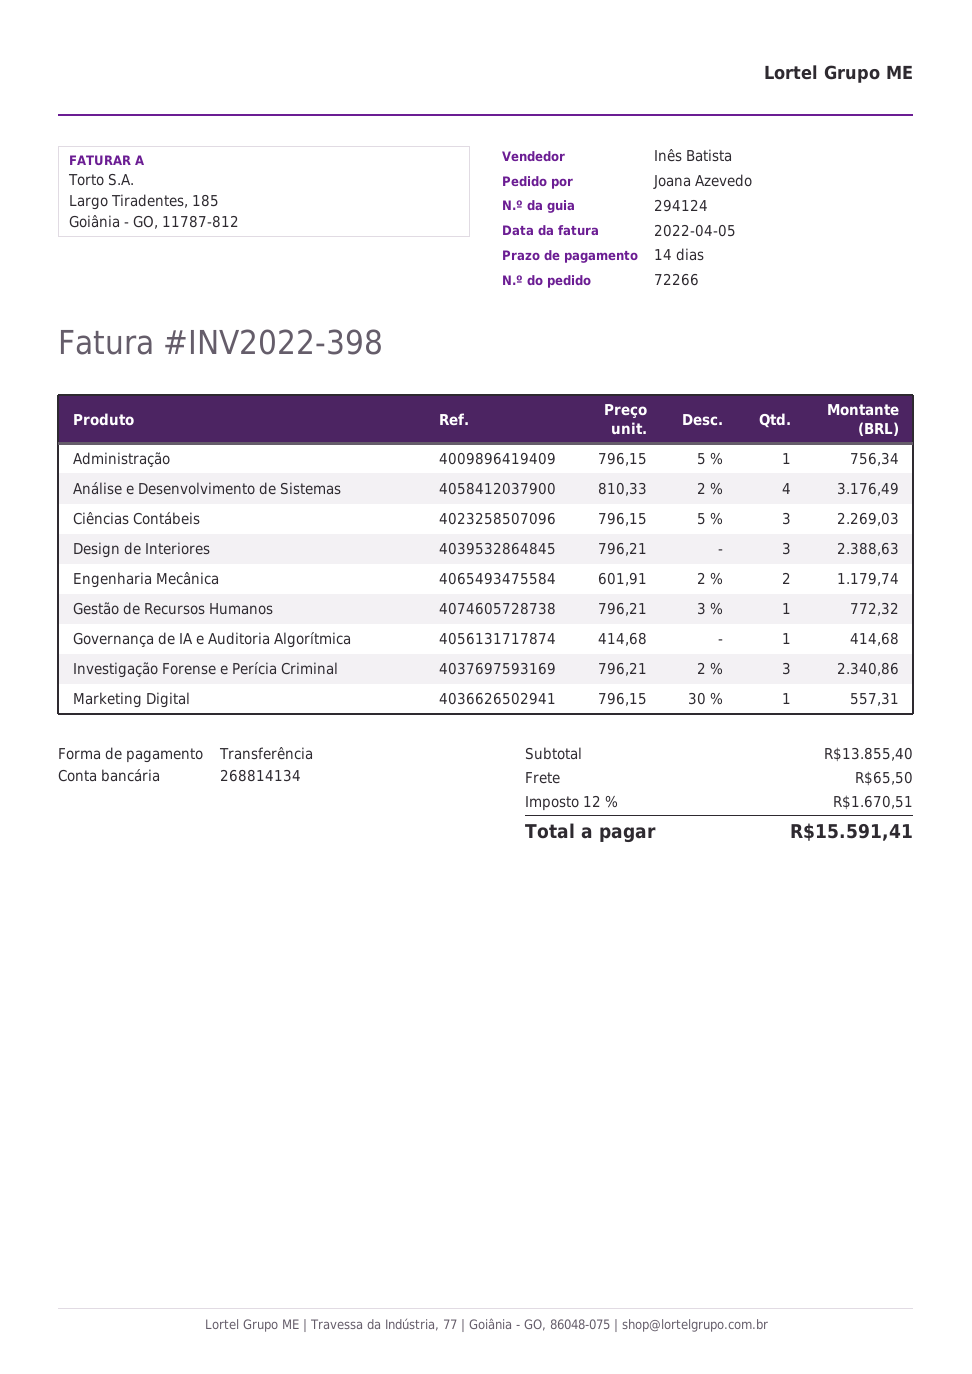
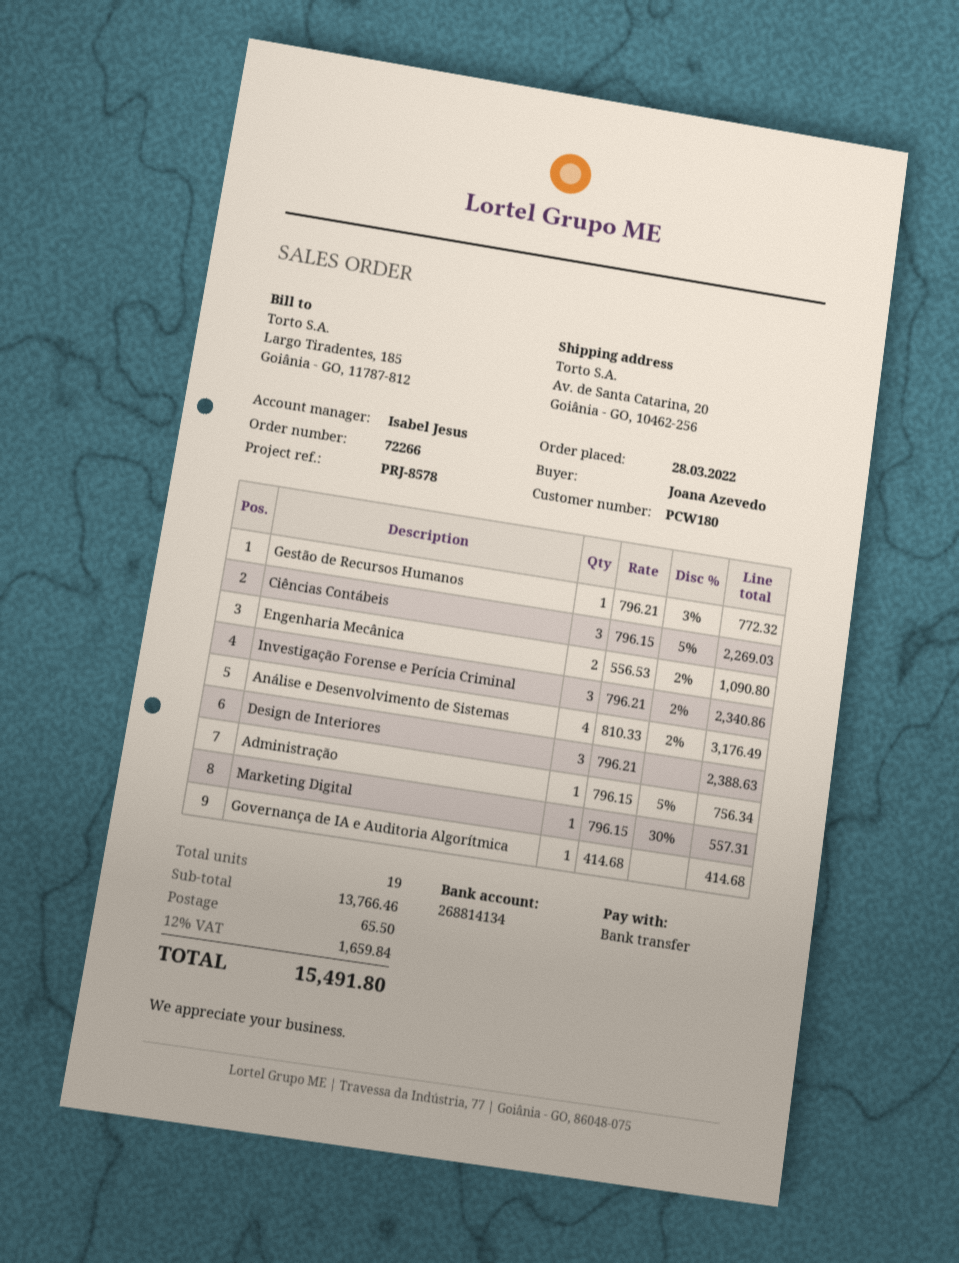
sales rep: Inês Batista -> Isabel Jesus
Engenharia Mecânica: 2 x 601.91 - 2% = 1179.74 -> 2 x 556.53 - 2% = 1090.80
subtotal: 13855.40 -> 13766.46
tax: 12% = 1670.51 -> 12% = 1659.84
total: 15591.41 -> 15491.80

